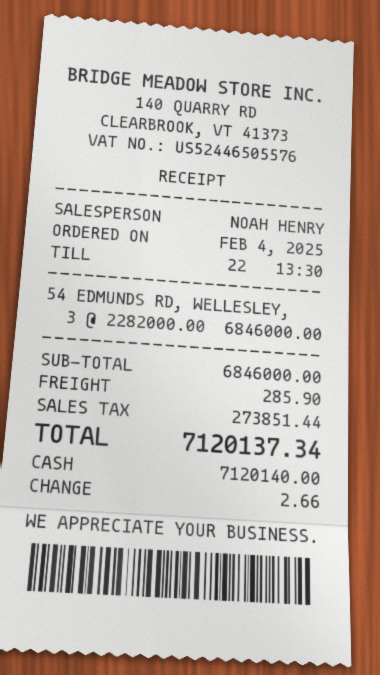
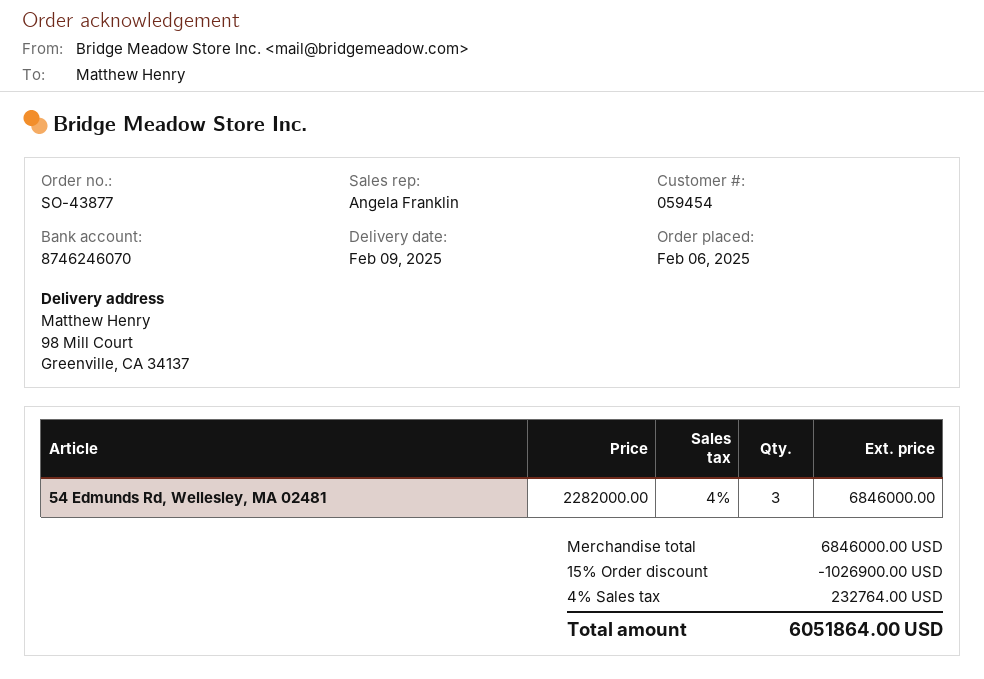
order date: 2025-02-04 -> 2025-02-06
sales rep: NOAH HENRY -> Angela Franklin
discount: none -> 15% = 1026900.00
shipping: 285.90 -> none
tax: 273851.44 -> 232764.00
total: 7120137.34 -> 6051864.00

